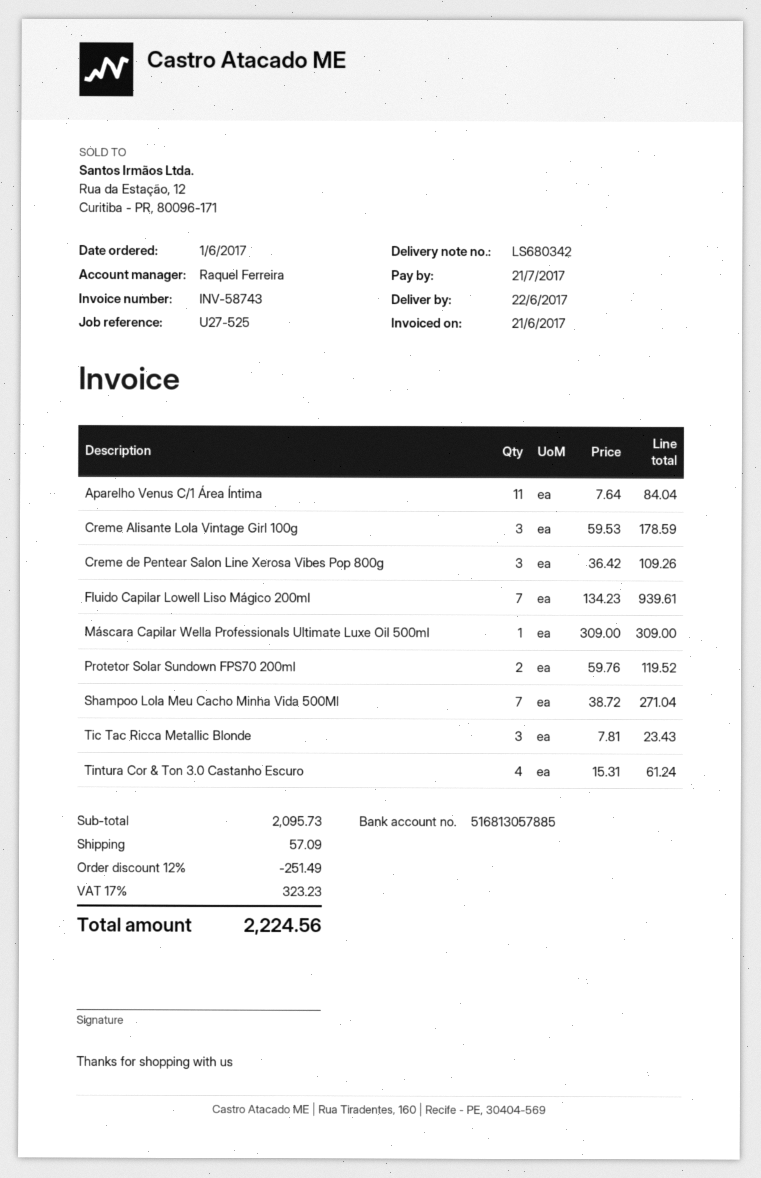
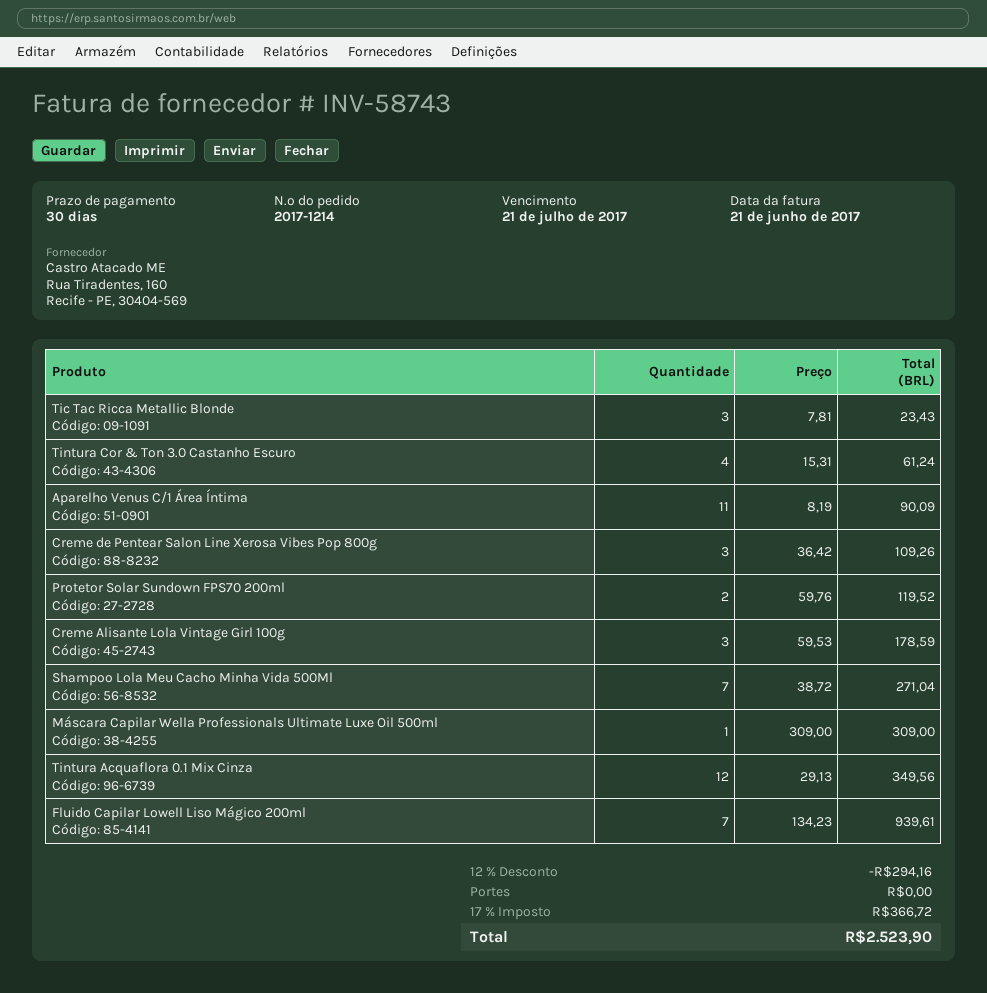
Aparelho Venus C/1 Área Íntima: 11 x 7.64 = 84.04 -> 11 x 8.19 = 90.09
Tintura Acquaflora 0.1 Mix Cinza: none -> 12 x 29.13 = 349.56
discount: 12% = 251.49 -> 12% = 294.16
shipping: 57.09 -> 0.00
tax: 17% = 323.23 -> 17% = 366.72
total: 2224.56 -> 2523.90

